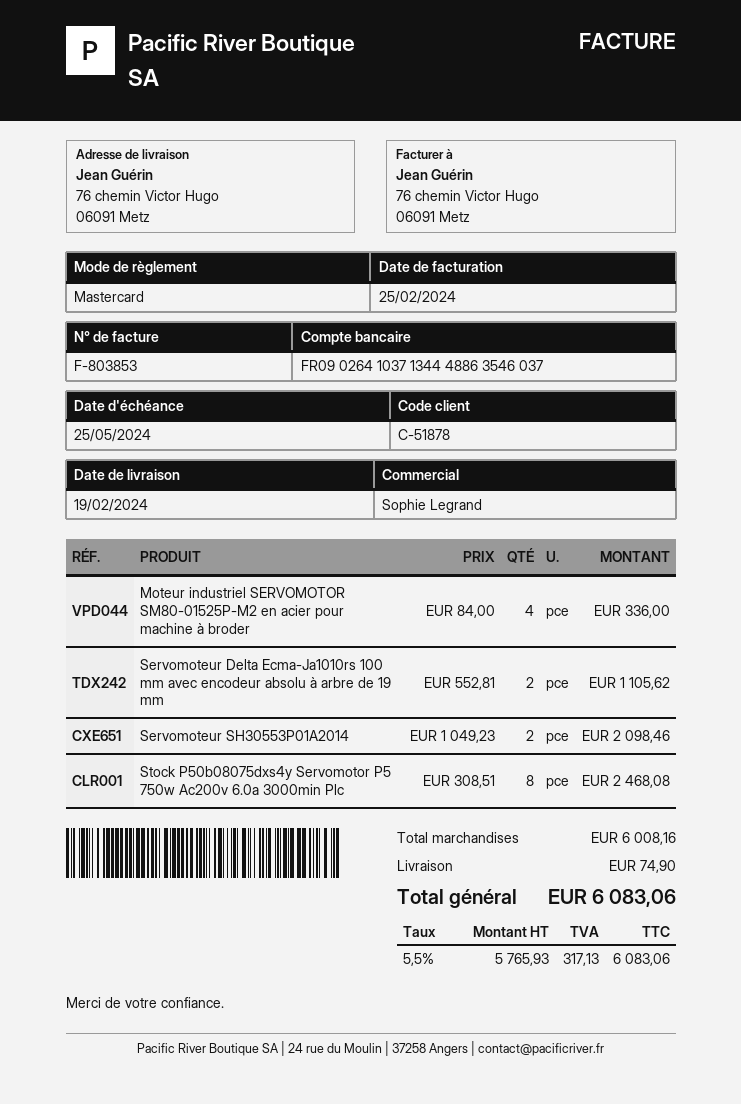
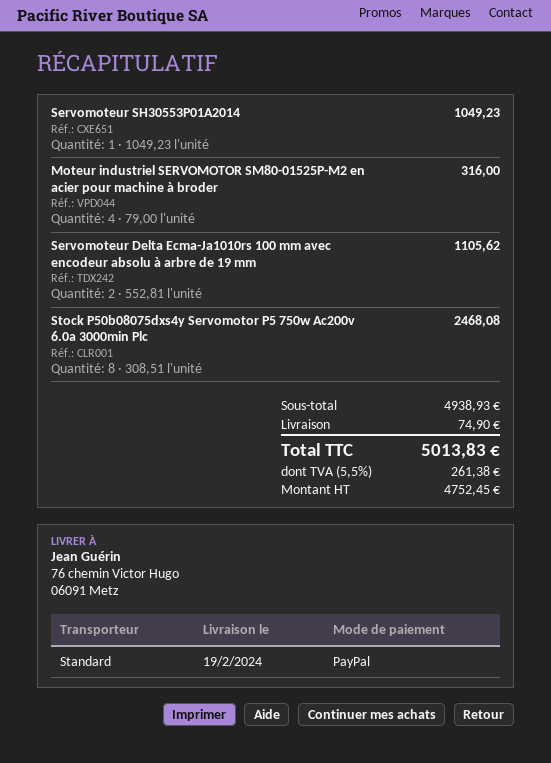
payment method: Mastercard -> PayPal
Moteur industriel SERVOMOTOR SM80-01525P-M2 en acier pour machine à broder: 4 x 84.00 = 336.00 -> 4 x 79.00 = 316.00
Servomoteur SH30553P01A2014: 2 x 1049.23 = 2098.46 -> 1 x 1049.23 = 1049.23
subtotal: 6008.16 -> 4938.93
net: 5765.93 -> 4752.45
tax: 5.5% = 317.13 -> 5.5% = 261.38
total: 6083.06 -> 5013.83

